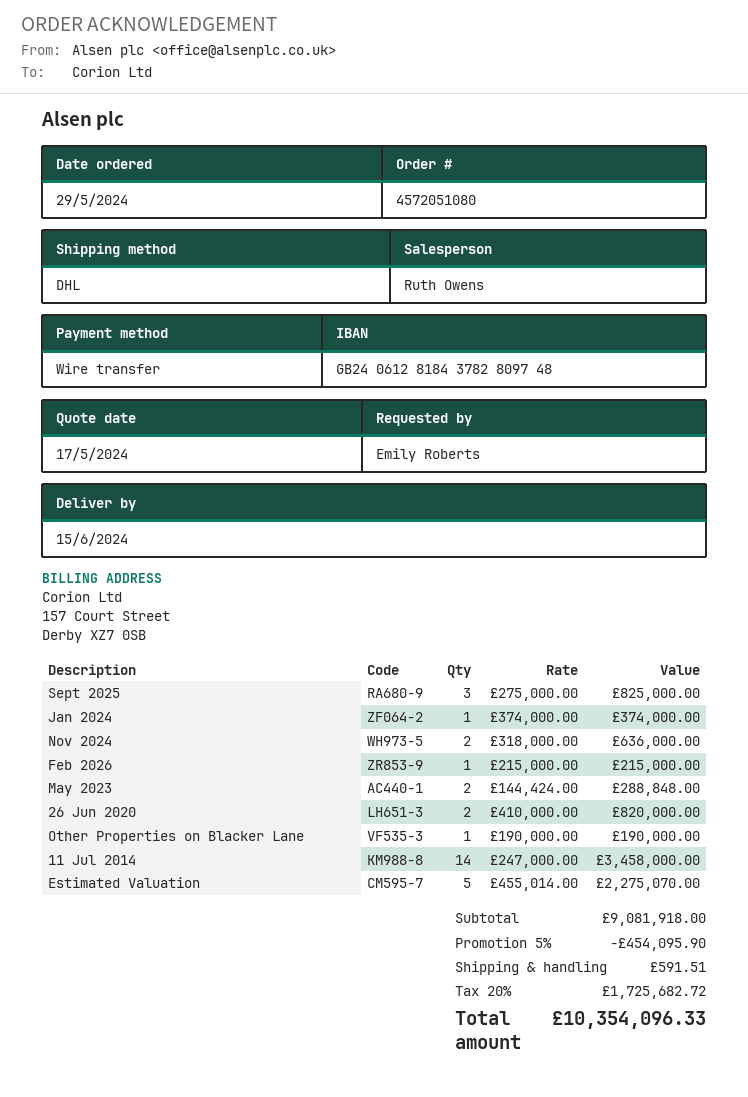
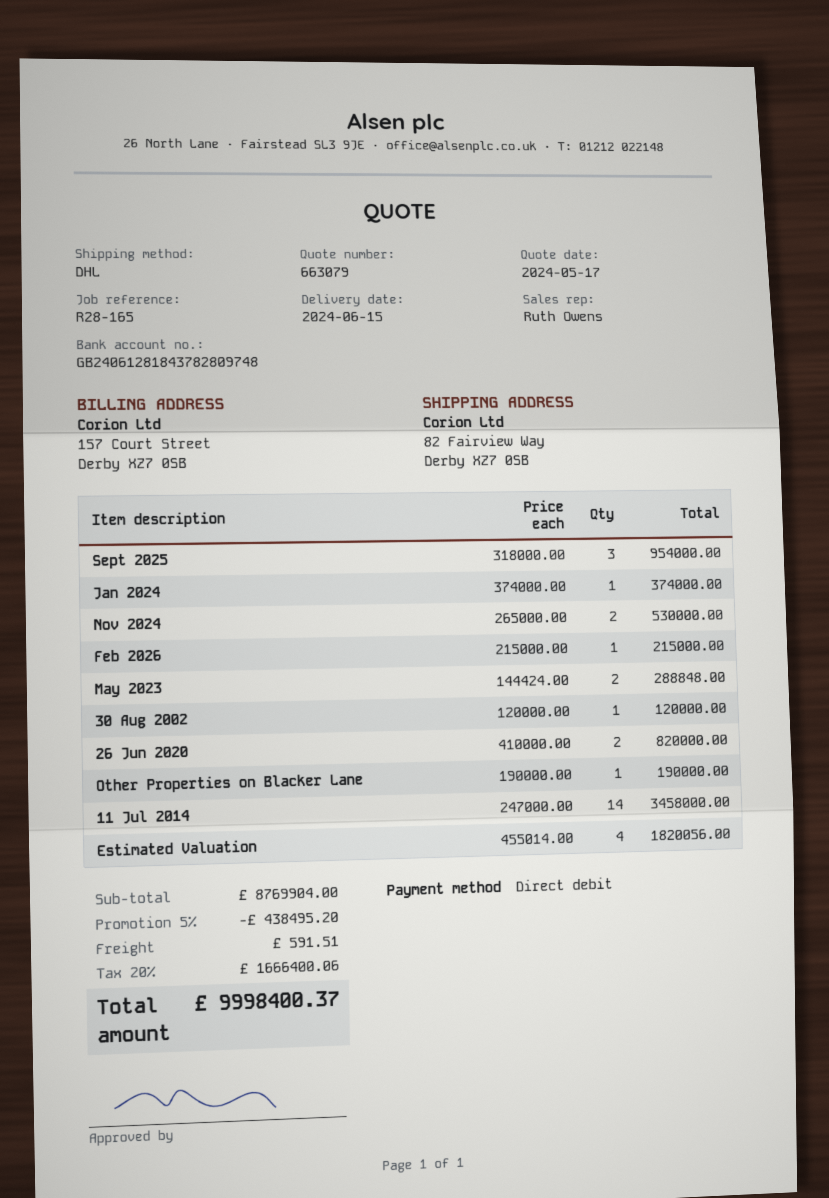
payment method: bank transfer -> direct debit
Sept 2025: 3 x 275000.00 = 825000.00 -> 3 x 318000.00 = 954000.00
Nov 2024: 2 x 318000.00 = 636000.00 -> 2 x 265000.00 = 530000.00
Estimated Valuation: 5 x 455014.00 = 2275070.00 -> 4 x 455014.00 = 1820056.00
30 Aug 2002: none -> 1 x 120000.00 = 120000.00
subtotal: 9081918.00 -> 8769904.00
discount: 5% = 454095.90 -> 5% = 438495.20
tax: 20% = 1725682.72 -> 20% = 1666400.06
total: 10354096.33 -> 9998400.37

